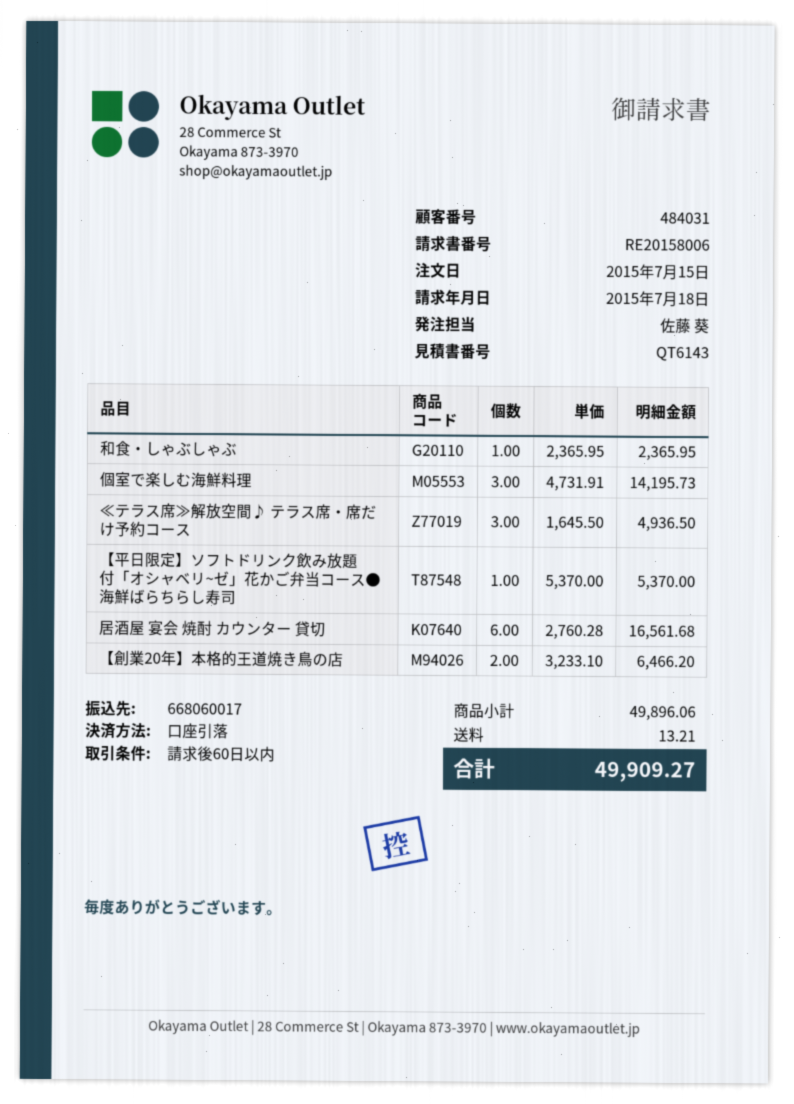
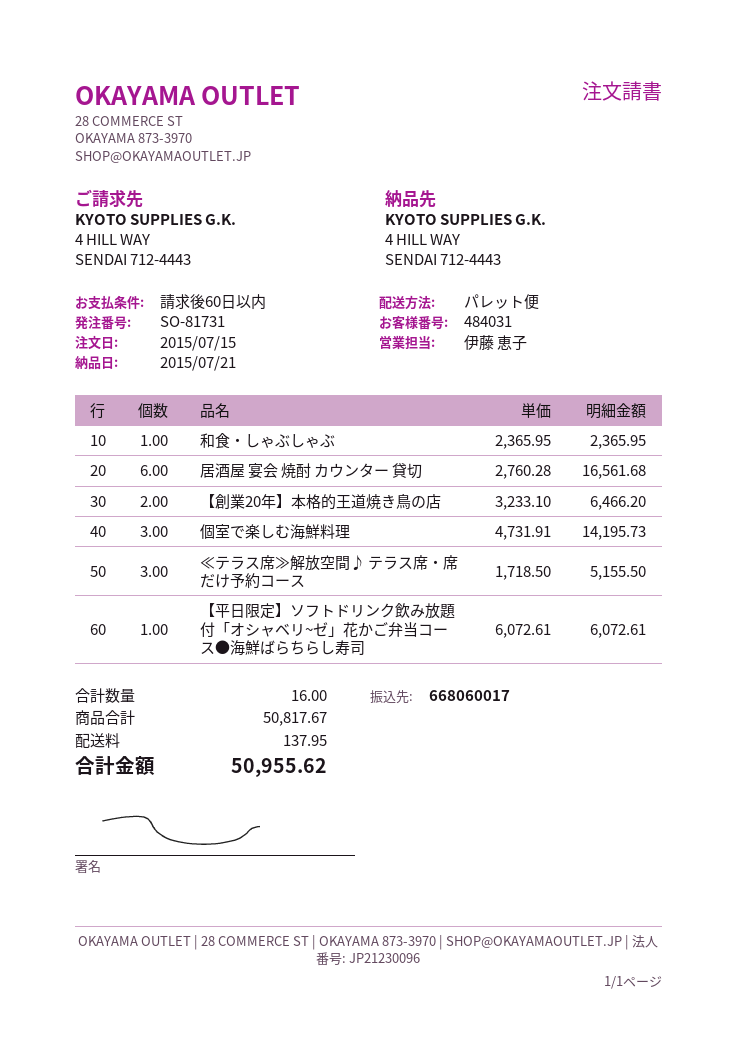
≪テラス席≫解放空間♪ テラス席・席だけ予約コース: 3 x 1645.50 = 4936.50 -> 3 x 1718.50 = 5155.50
【平日限定】ソフトドリンク飲み放題付「オシャベリ~ゼ」花かご弁当コース●海鮮ばらちらし寿司: 1 x 5370.00 = 5370.00 -> 1 x 6072.61 = 6072.61
subtotal: 49896.06 -> 50817.67
shipping: 13.21 -> 137.95
total: 49909.27 -> 50955.62

